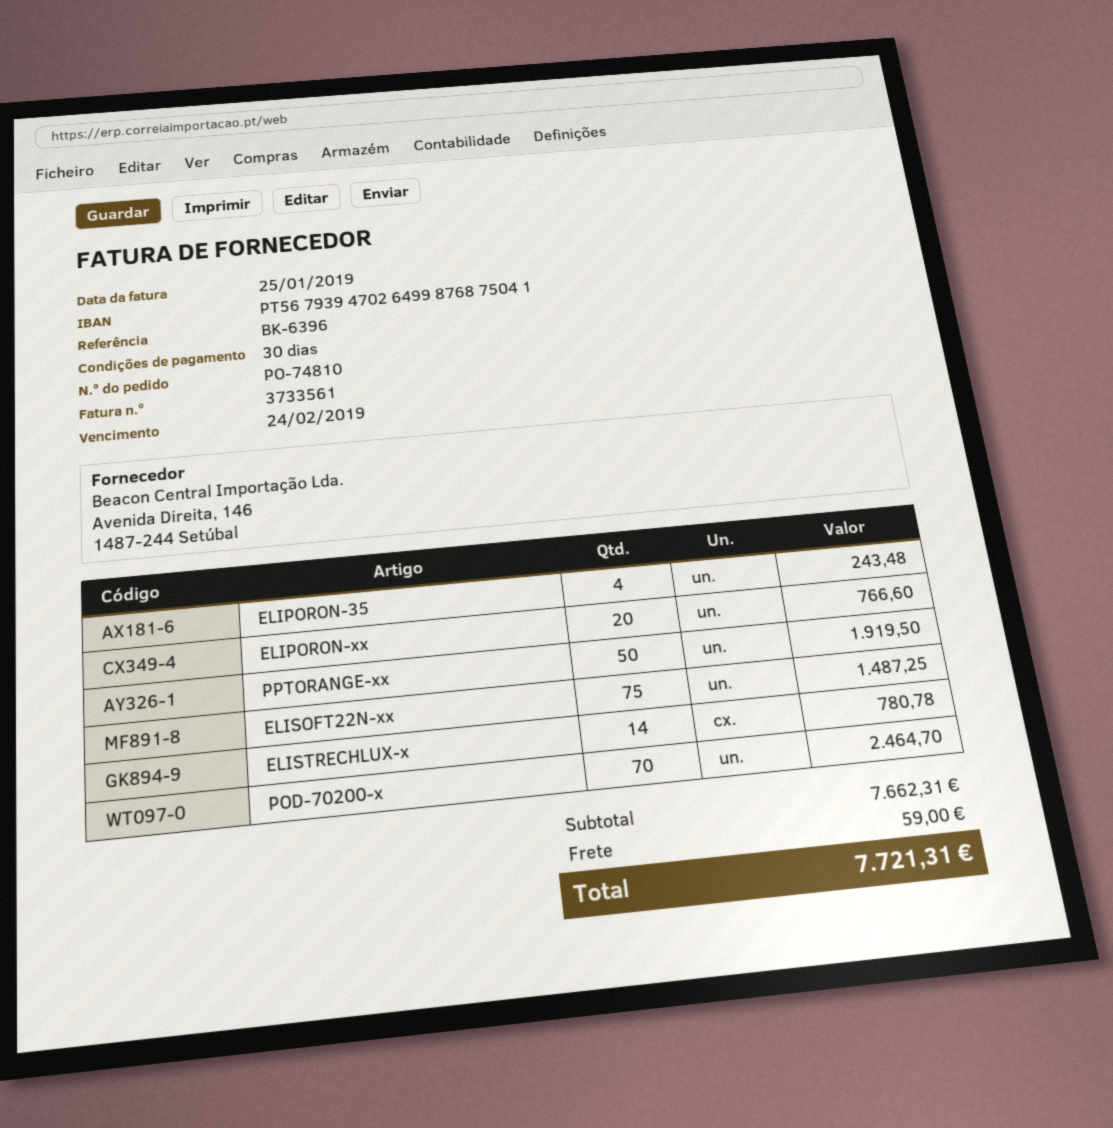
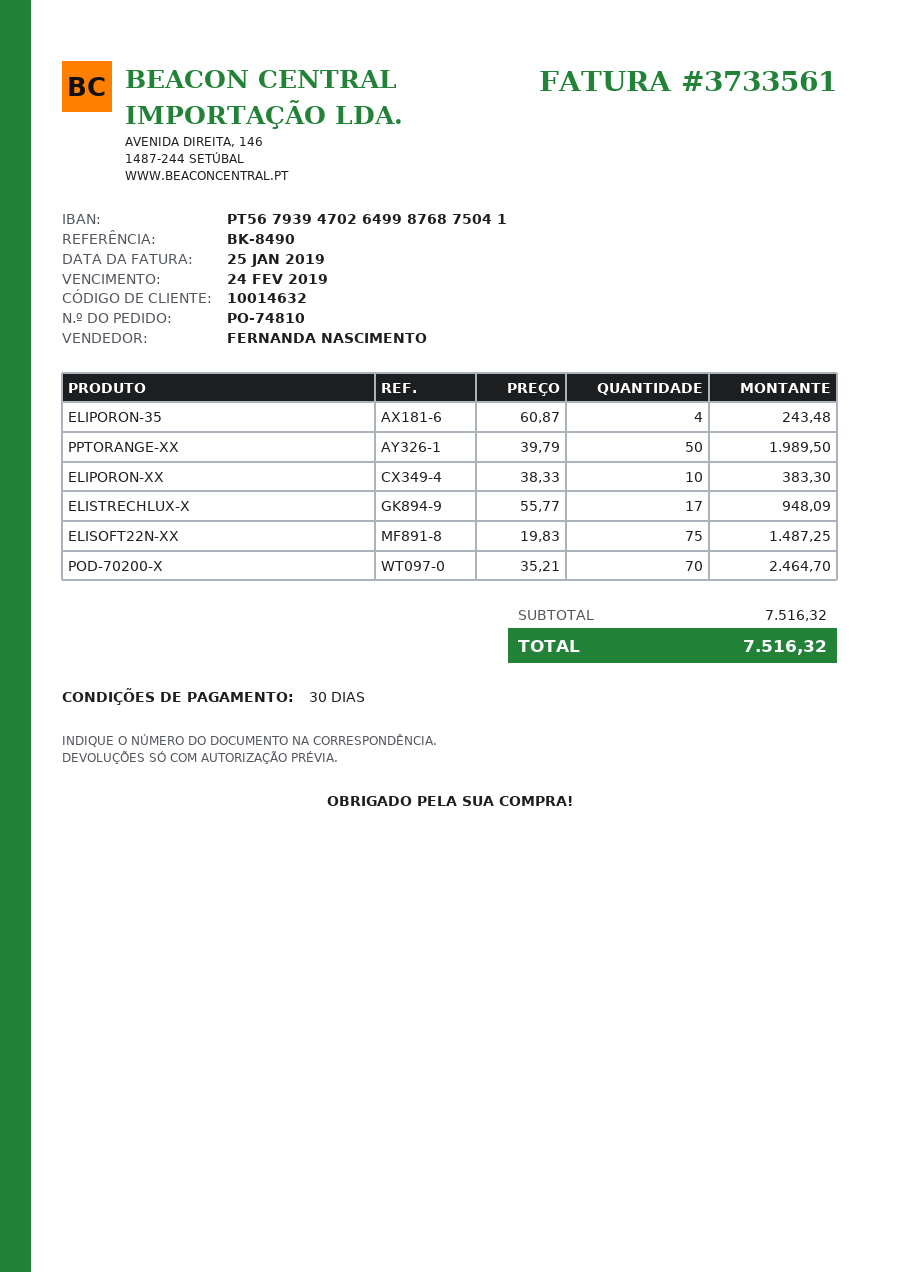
reference: BK-6396 -> BK-8490
ELIPORON-xx: 20 for 766.60 -> 10 for 383.30
PPTORANGE-xx: 50 for 1919.50 -> 50 for 1989.50
ELISTRECHLUX-x: 14 for 780.78 -> 17 for 948.09
subtotal: 7662.31 -> 7516.32
shipping: 59.00 -> none
total: 7721.31 -> 7516.32

